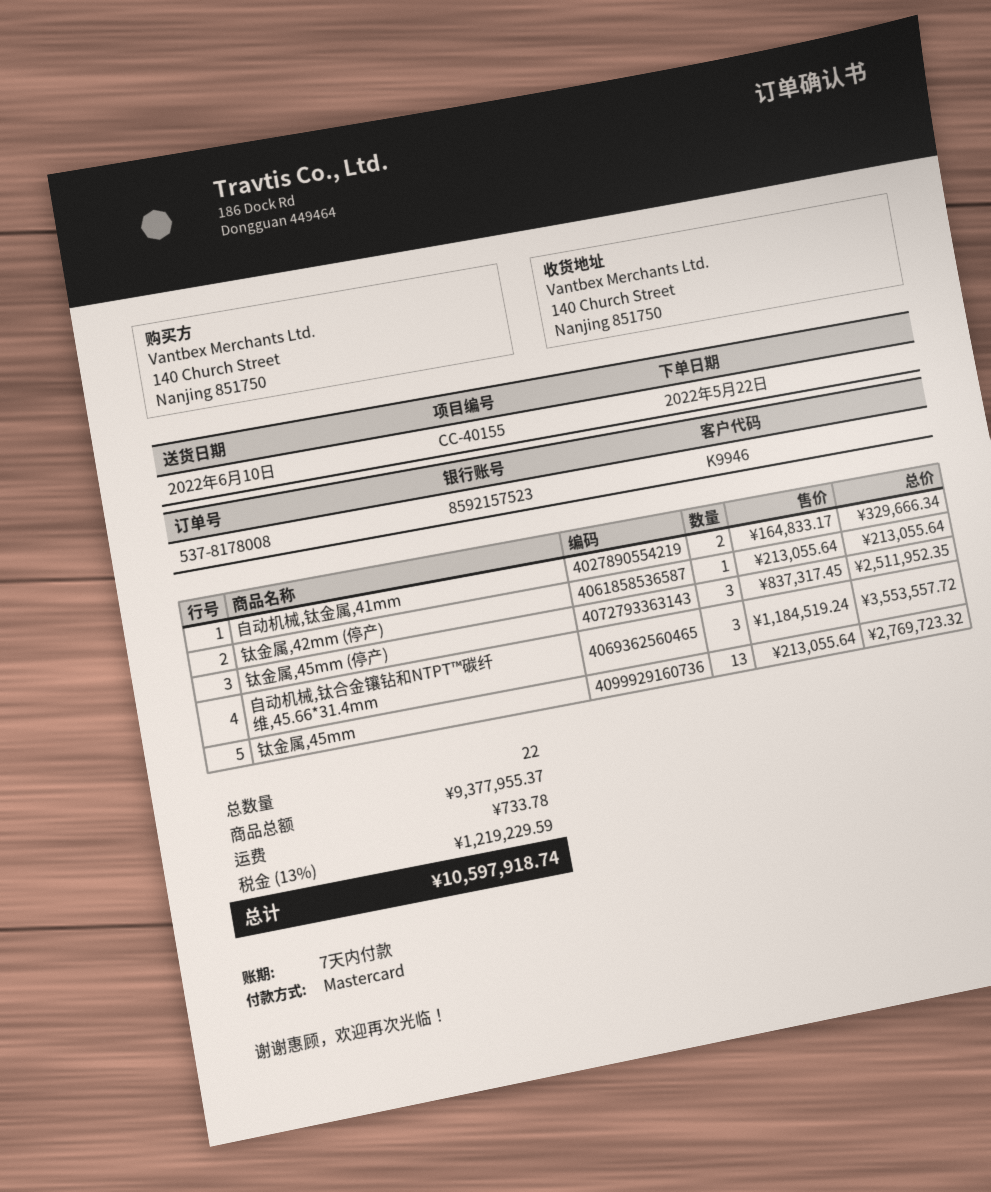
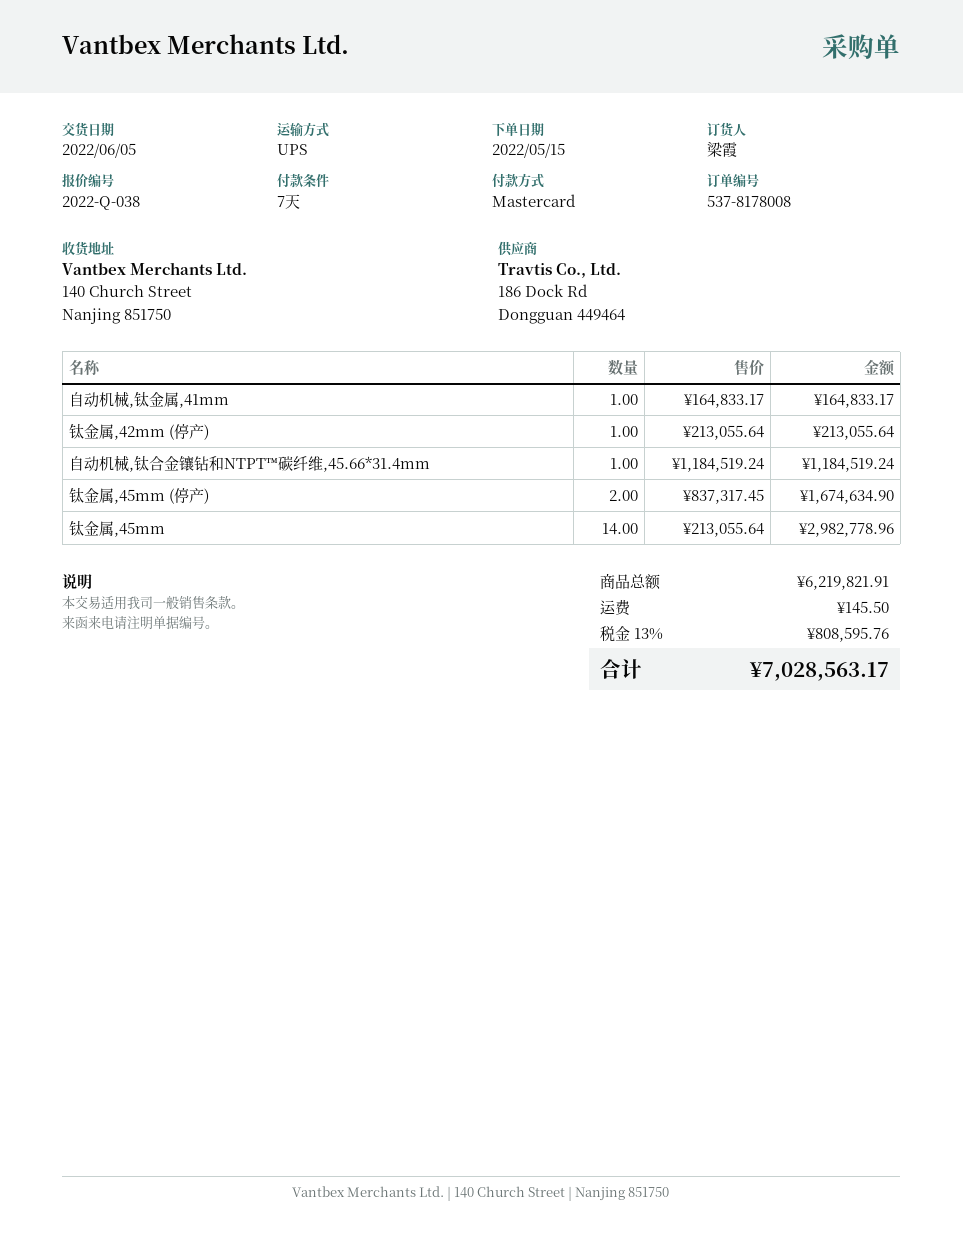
order date: 2022-05-22 -> 2022-05-15
delivery date: 2022-06-10 -> 2022-06-05
自动机械,钛金属,41mm: 2 x 164833.17 = 329666.34 -> 1 x 164833.17 = 164833.17
钛金属,45mm (停产): 3 x 837317.45 = 2511952.35 -> 2 x 837317.45 = 1674634.90
自动机械,钛合金镶钻和NTPT™碳纤维,45.66*31.4mm: 3 x 1184519.24 = 3553557.72 -> 1 x 1184519.24 = 1184519.24
钛金属,45mm: 13 x 213055.64 = 2769723.32 -> 14 x 213055.64 = 2982778.96
subtotal: 9377955.37 -> 6219821.91
shipping: 733.78 -> 145.50
tax: 13% = 1219229.59 -> 13% = 808595.76
total: 10597918.74 -> 7028563.17

